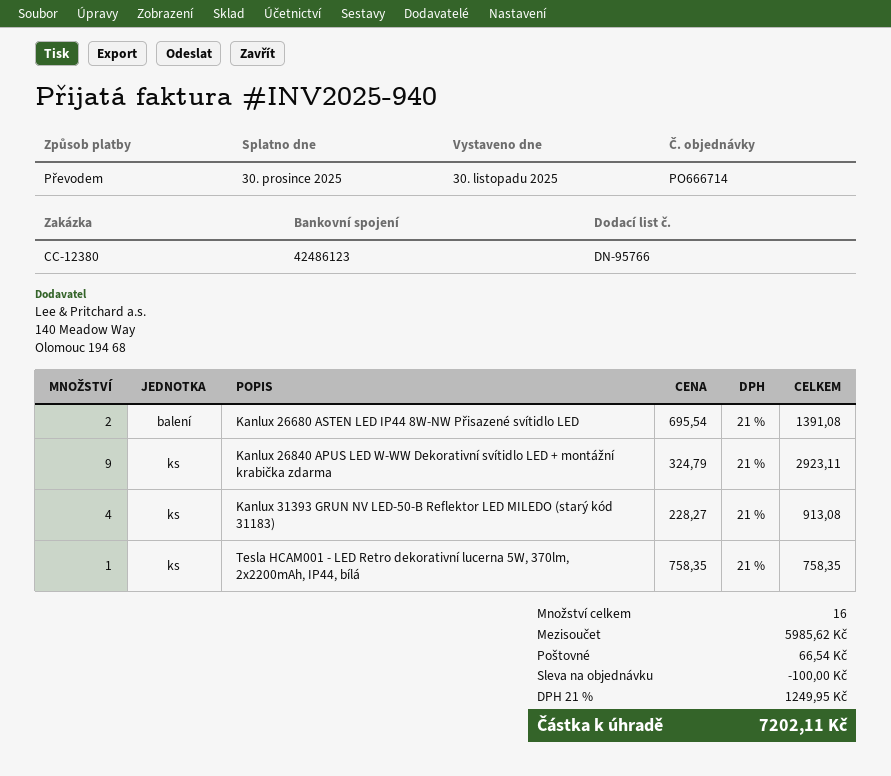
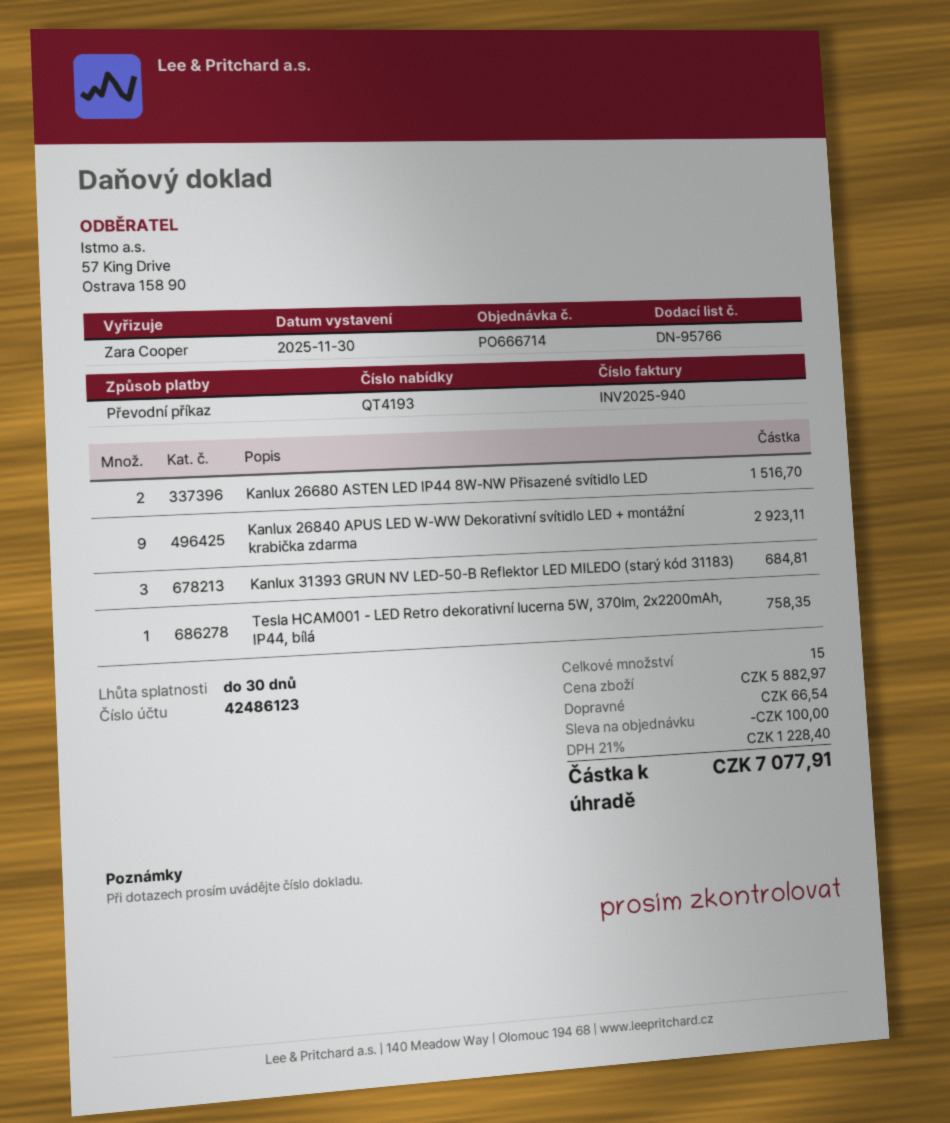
Kanlux 26680 ASTEN LED IP44 8W-NW Přisazené svítidlo LED: 2 for 1391.08 -> 2 for 1516.70
Kanlux 31393 GRUN NV LED-50-B Reflektor LED MILEDO (starý kód 31183): 4 for 913.08 -> 3 for 684.81
total quantity: 16 -> 15
subtotal: 5985.62 -> 5882.97
tax: 21% = 1249.95 -> 21% = 1228.40
total: 7202.11 -> 7077.91

